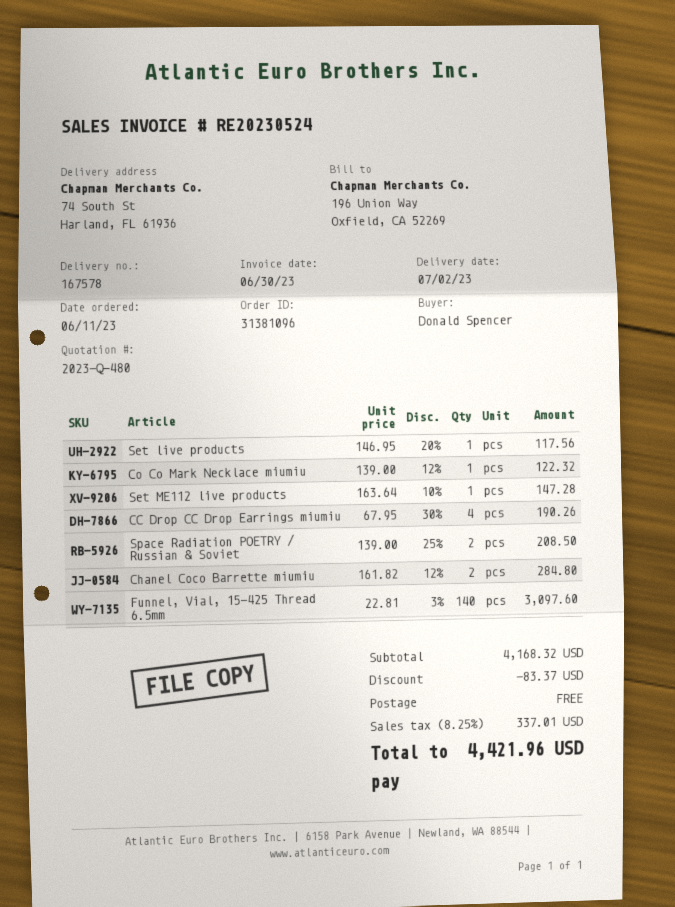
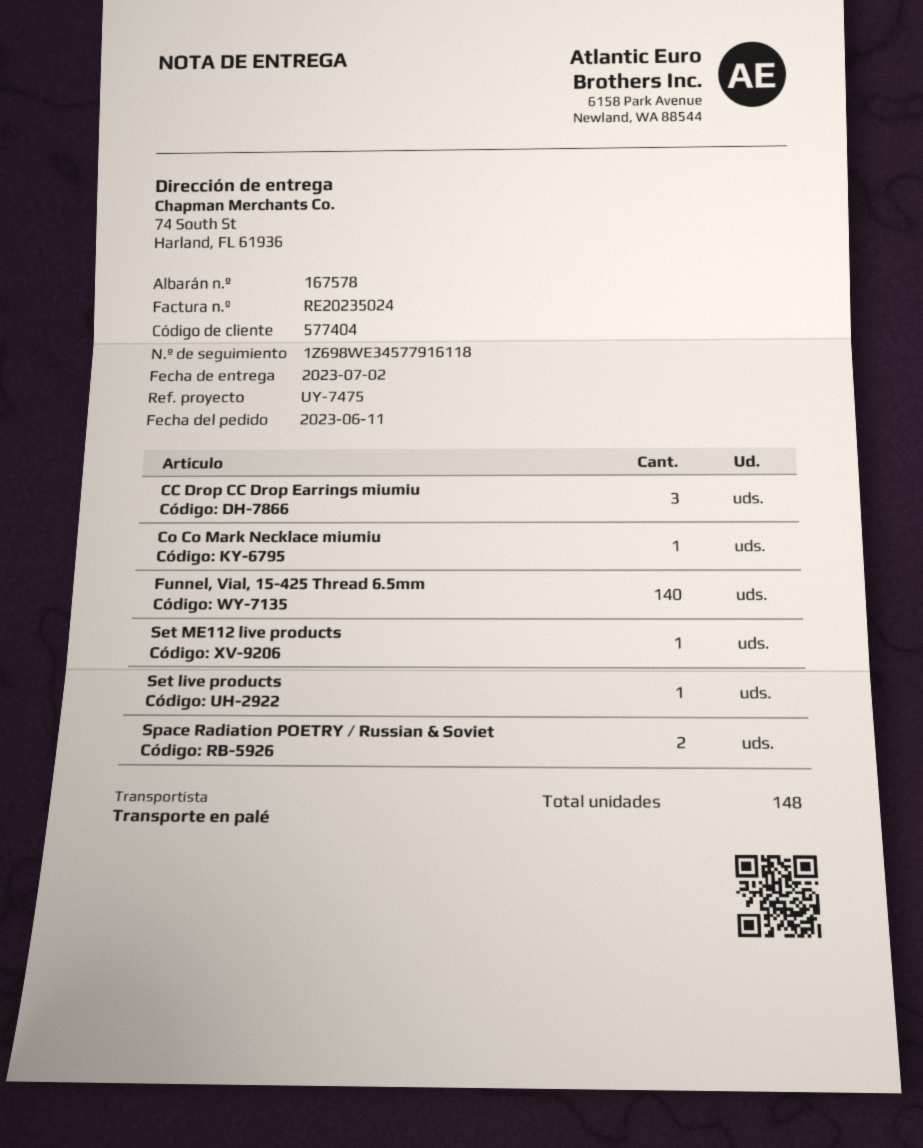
invoice number: RE20230524 -> RE20235024
CC Drop CC Drop Earrings miumiu: 4 -> 3
Chanel Coco Barrette miumiu: 2 -> none

